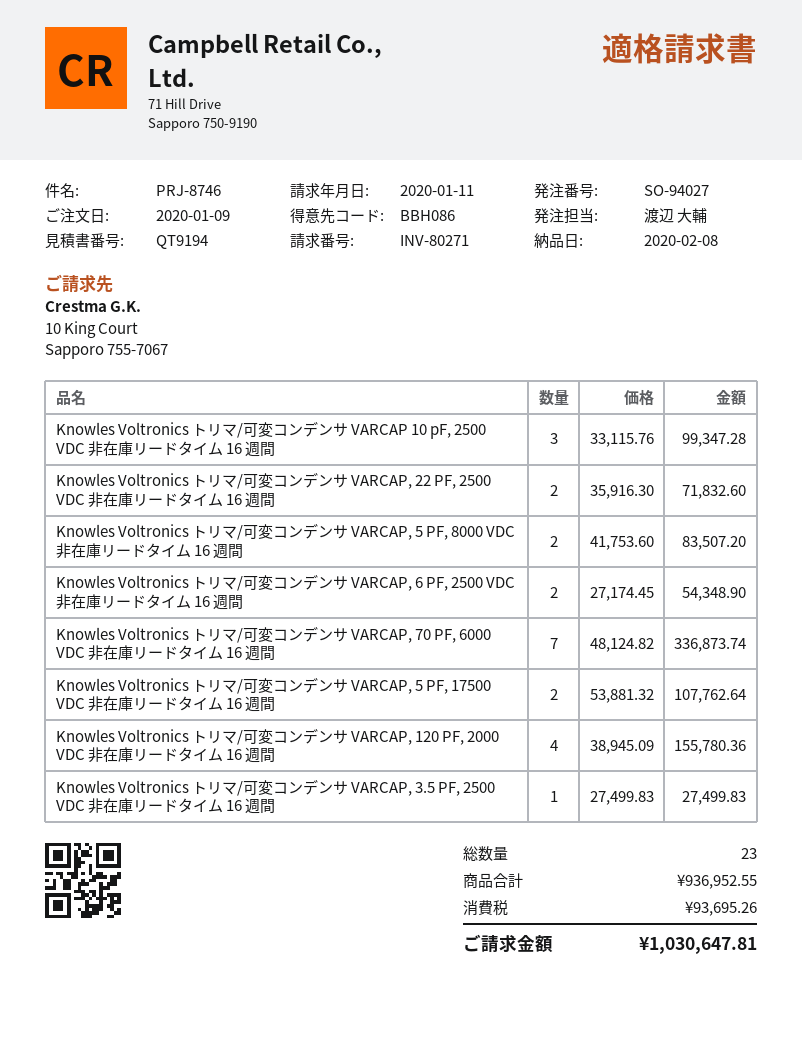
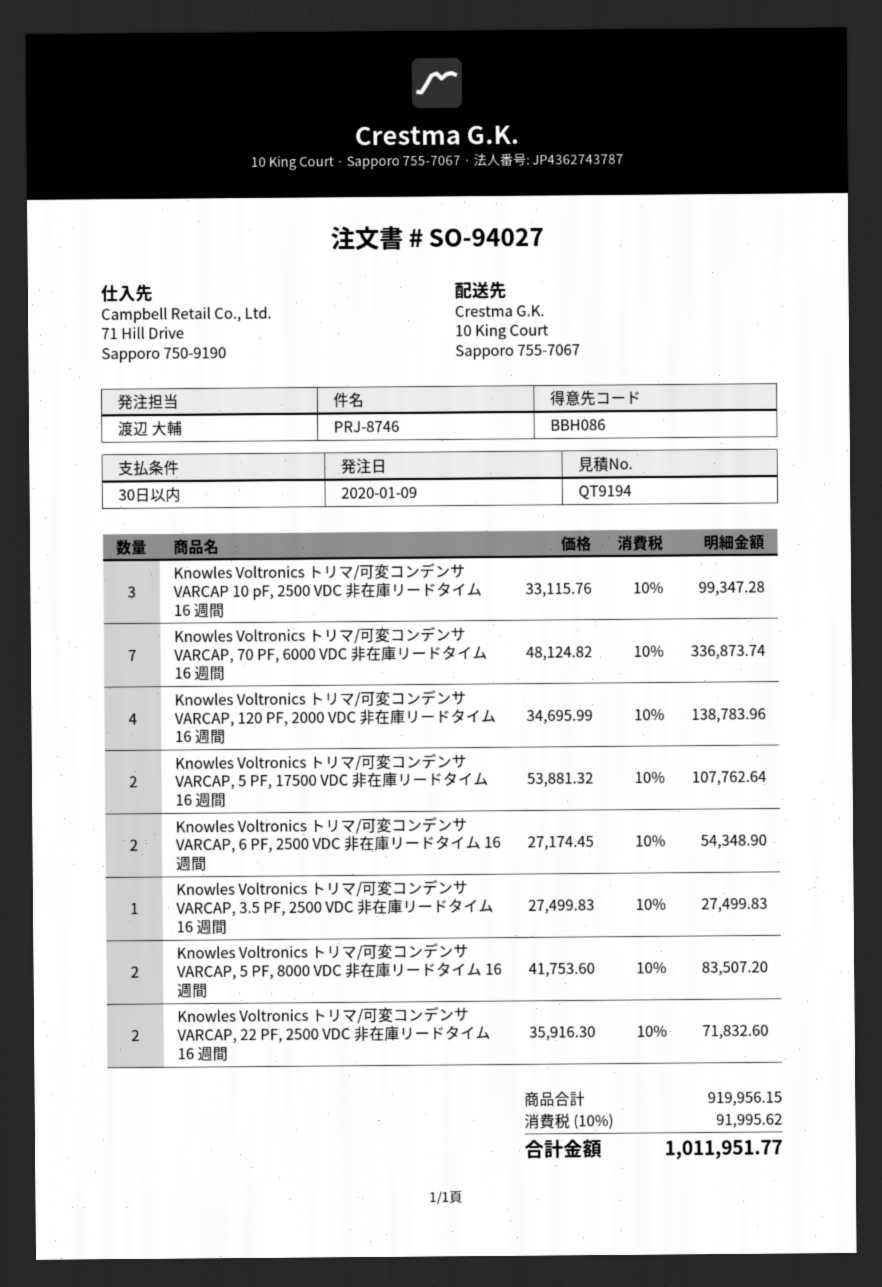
Knowles Voltronics トリマ/可変コンデンサ VARCAP, 120 PF, 2000 VDC 非在庫リードタイム 16 週間: 4 x 38945.09 = 155780.36 -> 4 x 34695.99 = 138783.96
subtotal: 936952.55 -> 919956.15
tax: 93695.26 -> 91995.62
total: 1030647.81 -> 1011951.77

